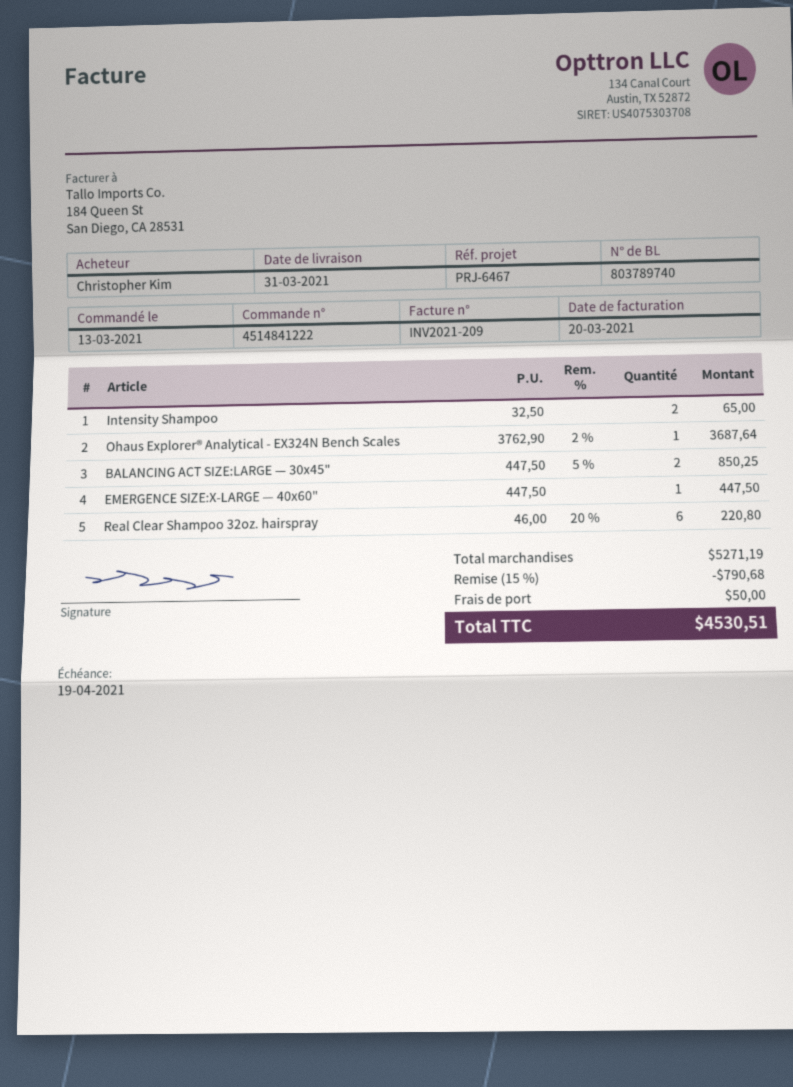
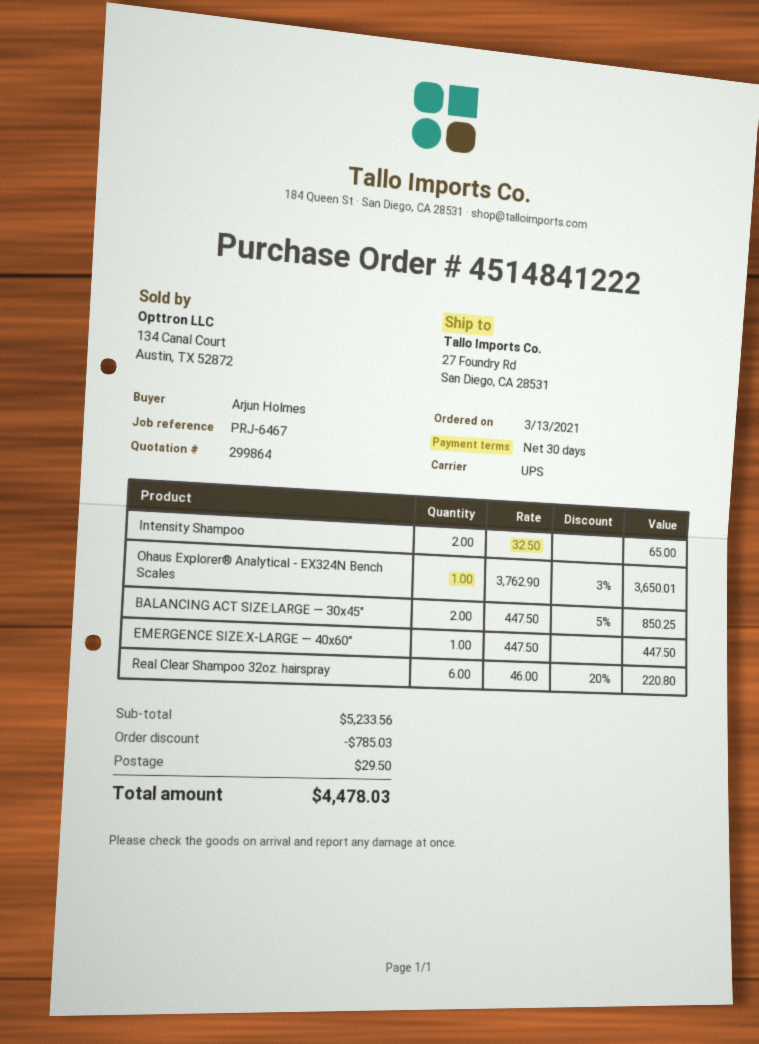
ordered by: Christopher Kim -> Arjun Holmes
Ohaus Explorer® Analytical - EX324N Bench Scales: 1 x 3762.90 - 2% = 3687.64 -> 1 x 3762.90 - 3% = 3650.01
subtotal: 5271.19 -> 5233.56
discount: 790.68 -> 785.03
shipping: 50.00 -> 29.50
total: 4530.51 -> 4478.03

